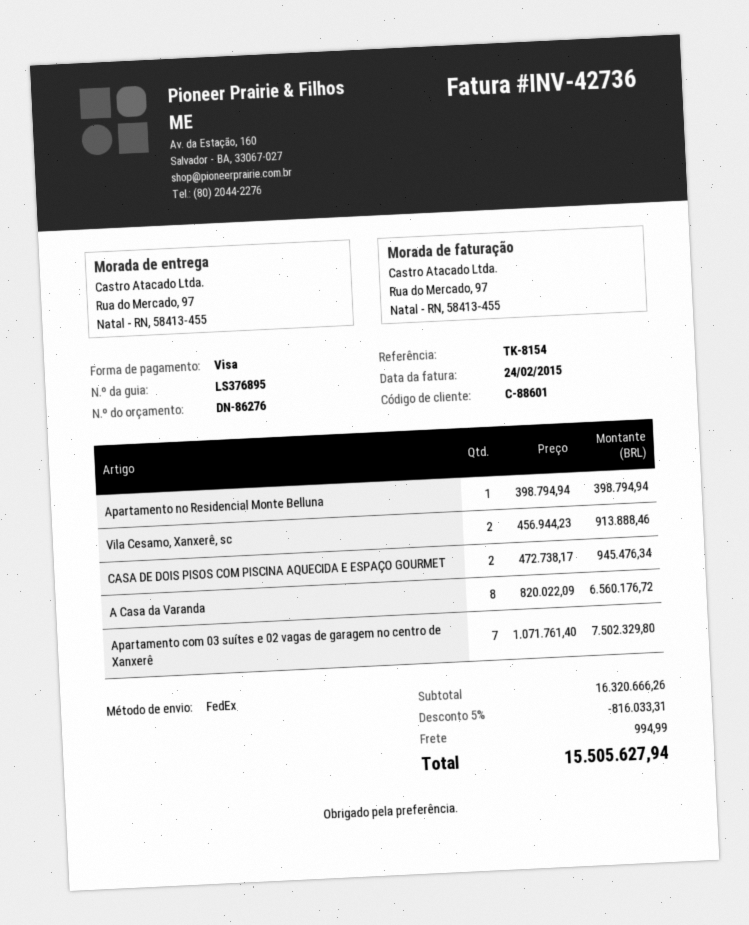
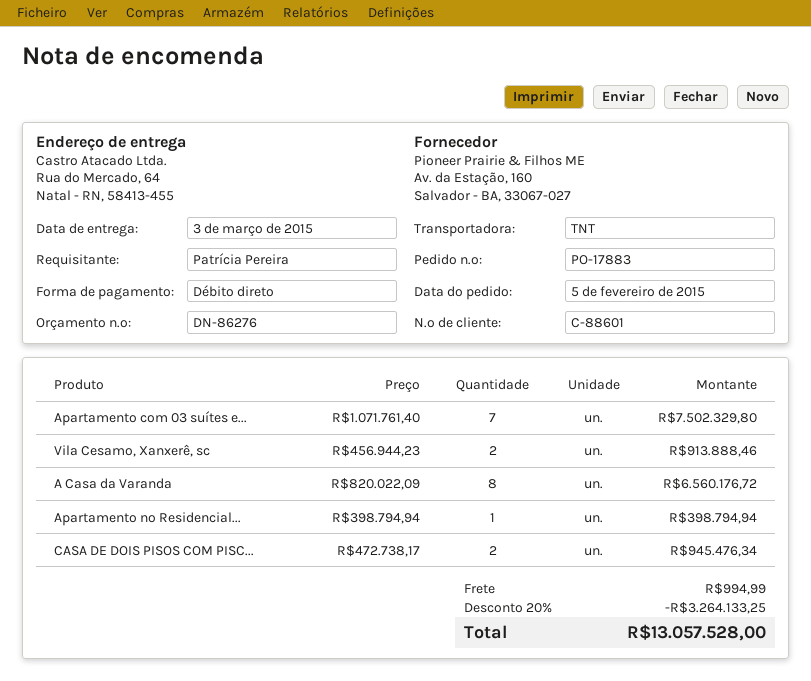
payment method: Visa -> direct debit
shipping method: FedEx -> TNT
ship to: Rua do Mercado, 97, Natal - RN, 58413-455 -> Rua do Mercado, 64, Natal - RN, 58413-455
discount: 5% = 816033.31 -> 20% = 3264133.25
total: 15505627.94 -> 13057528.00

